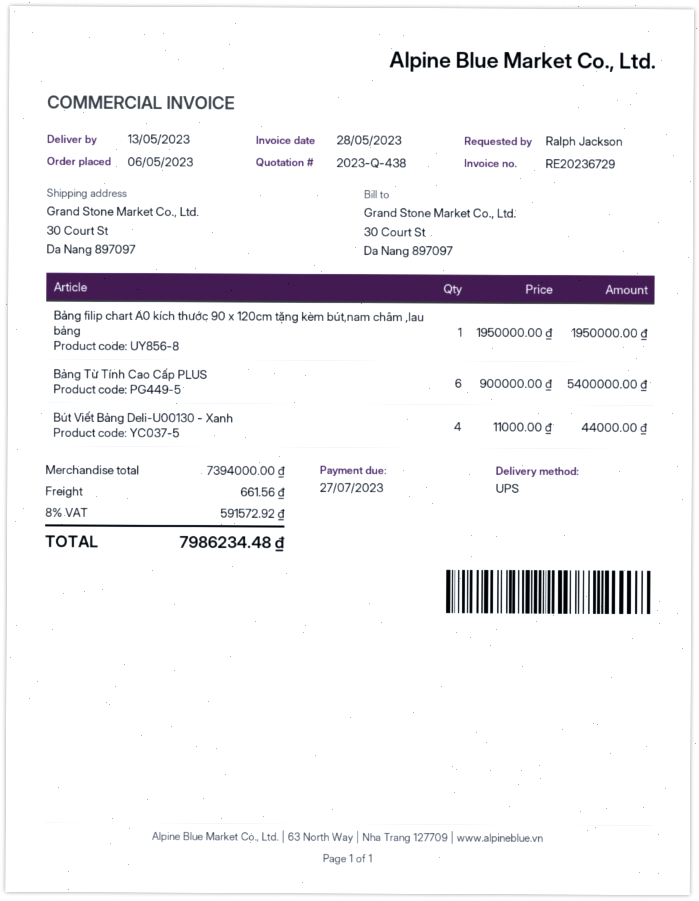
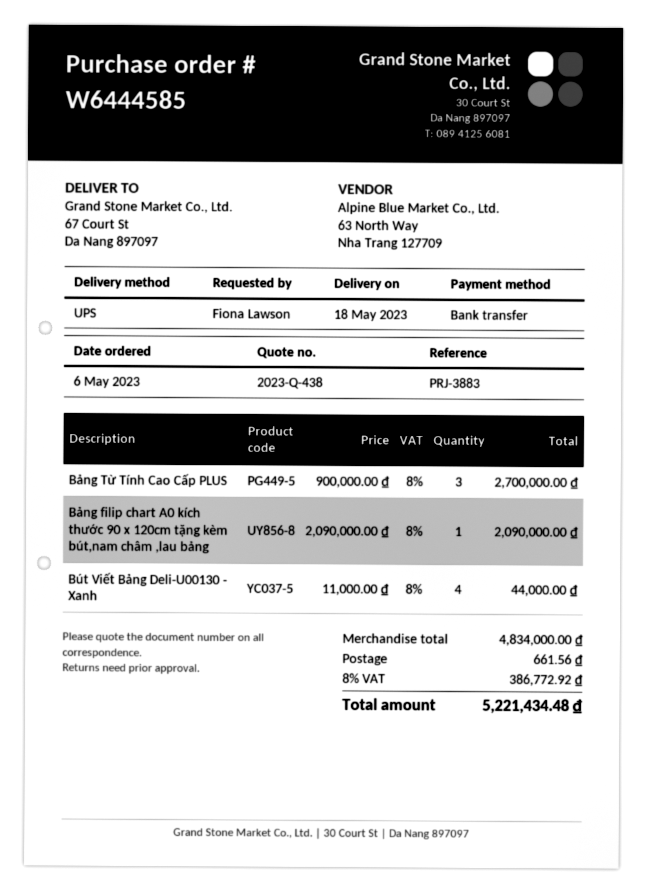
delivery date: 2023-05-13 -> 2023-05-18
ordered by: Ralph Jackson -> Fiona Lawson
ship to: 30 Court St, Da Nang 897097 -> 67 Court St, Da Nang 897097
Bảng filip chart A0 kích thước 90 x 120cm tặng kèm bút,nam châm ,lau bảng: 1 x 1950000.00 = 1950000.00 -> 1 x 2090000.00 = 2090000.00
Bảng Từ Tính Cao Cấp PLUS: 6 x 900000.00 = 5400000.00 -> 3 x 900000.00 = 2700000.00
subtotal: 7394000.00 -> 4834000.00
tax: 8% = 591572.92 -> 8% = 386772.92
total: 7986234.48 -> 5221434.48

